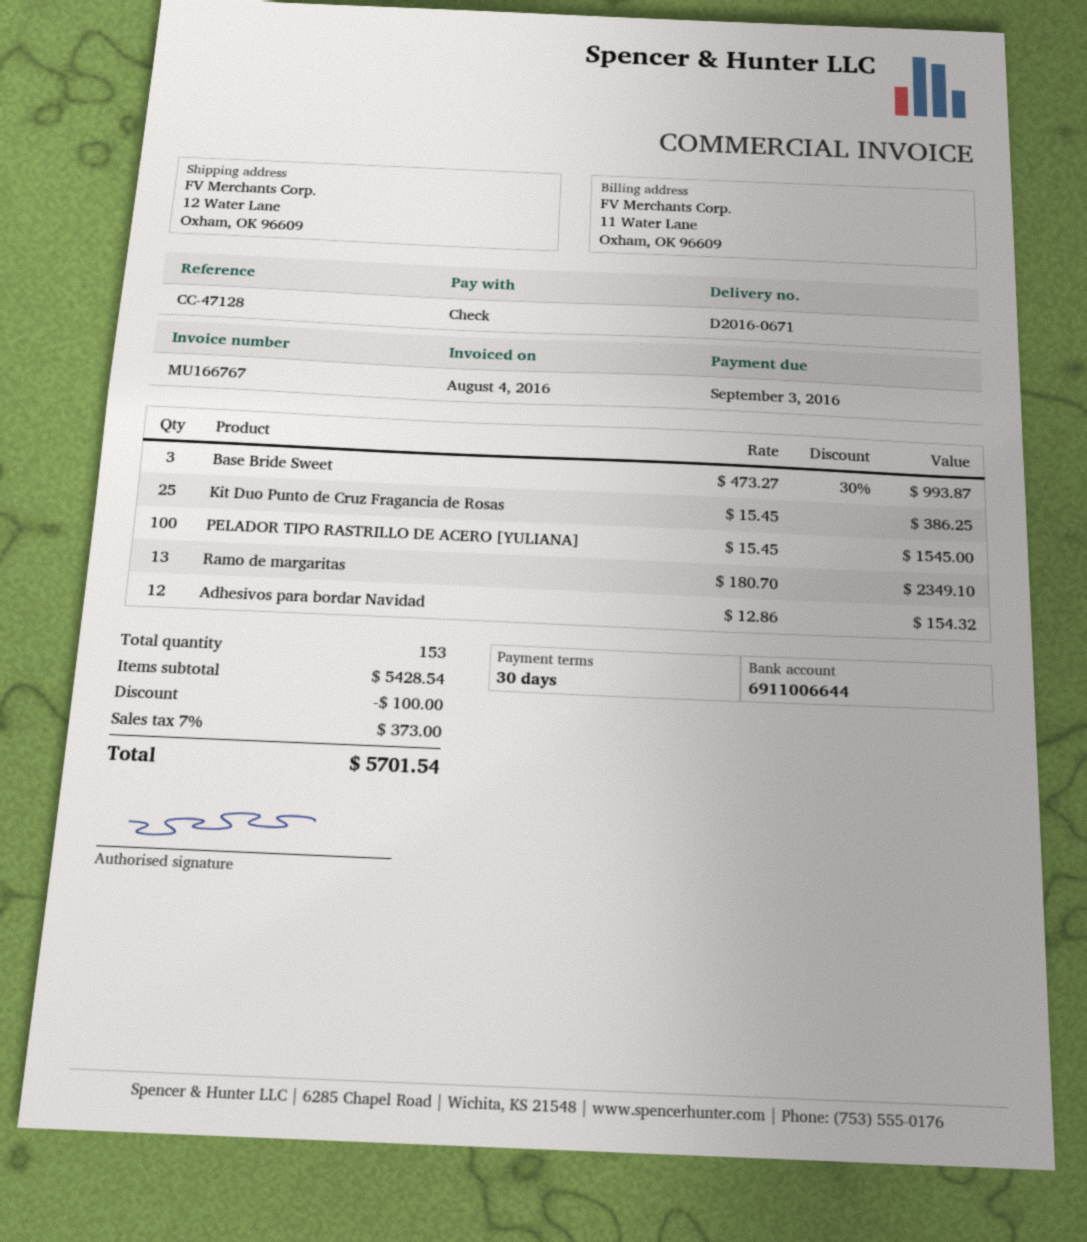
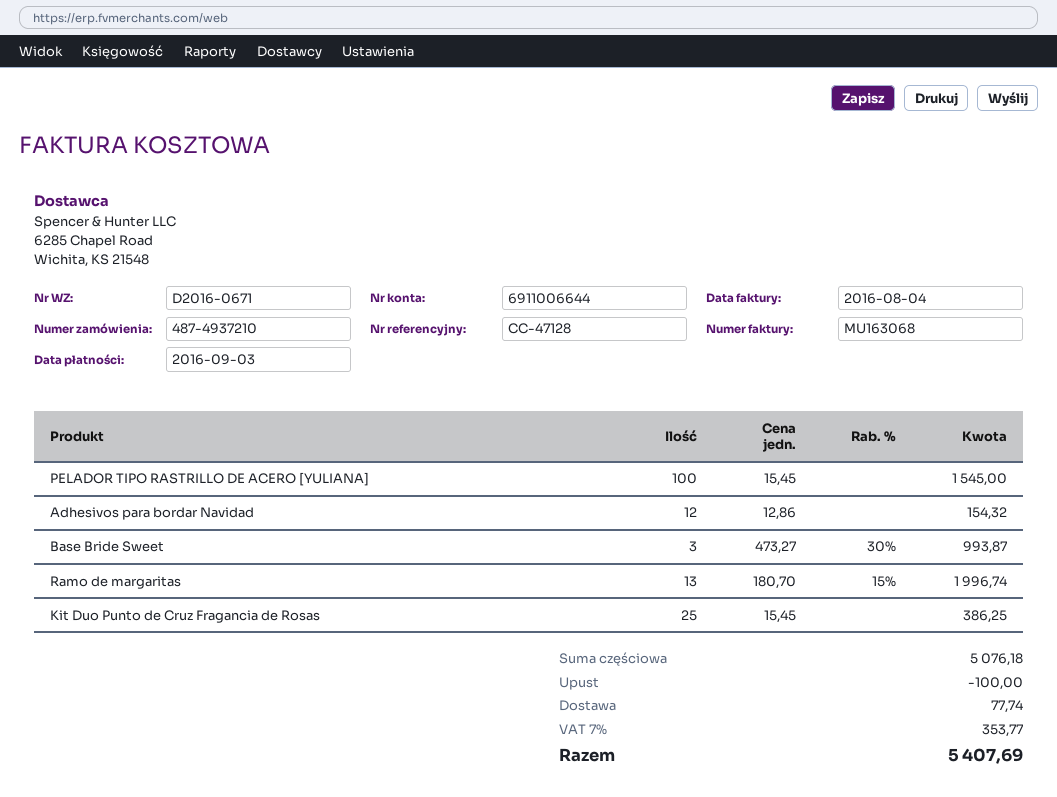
invoice number: MU166767 -> MU163068
Ramo de margaritas: 13 x 180.70 = 2349.10 -> 13 x 180.70 - 15% = 1996.74
subtotal: 5428.54 -> 5076.18
shipping: none -> 77.74
tax: 7% = 373.00 -> 7% = 353.77
total: 5701.54 -> 5407.69

